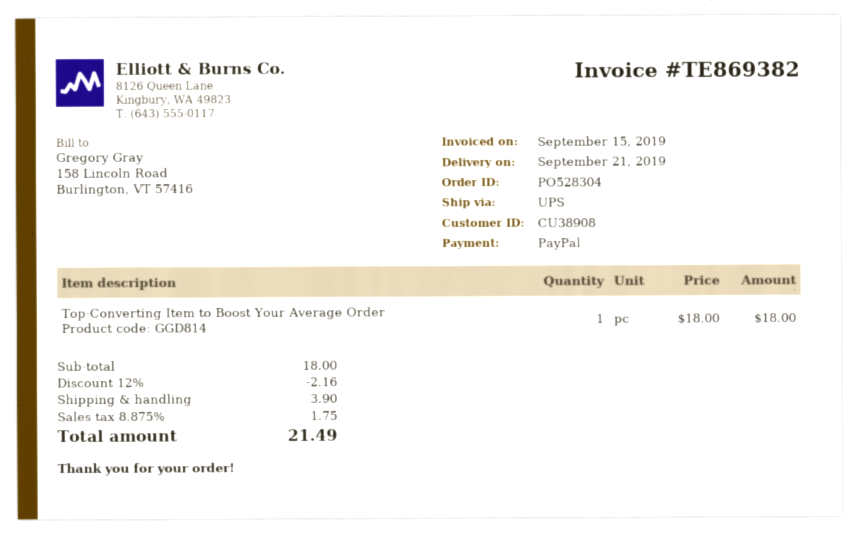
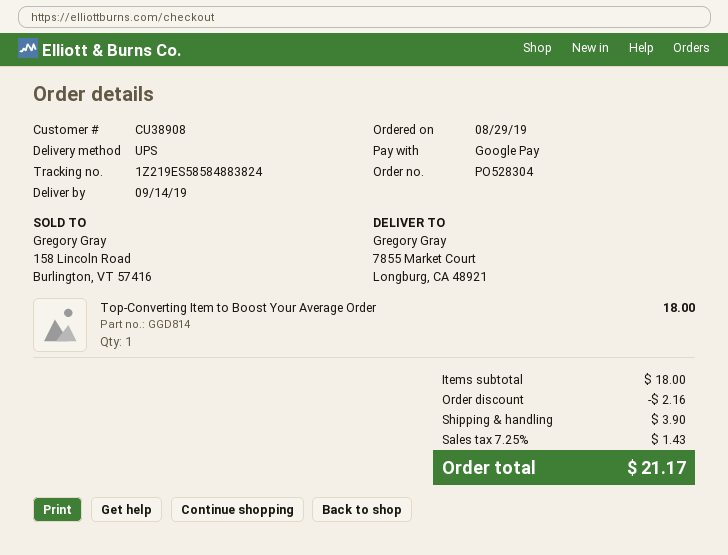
delivery date: 2019-09-21 -> 2019-09-14
payment method: PayPal -> Google Pay
tax: 8.875% = 1.75 -> 7.25% = 1.43
total: 21.49 -> 21.17

